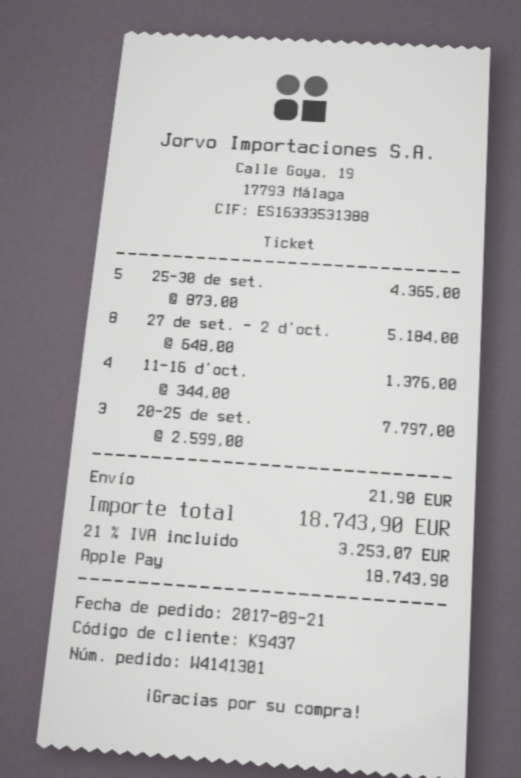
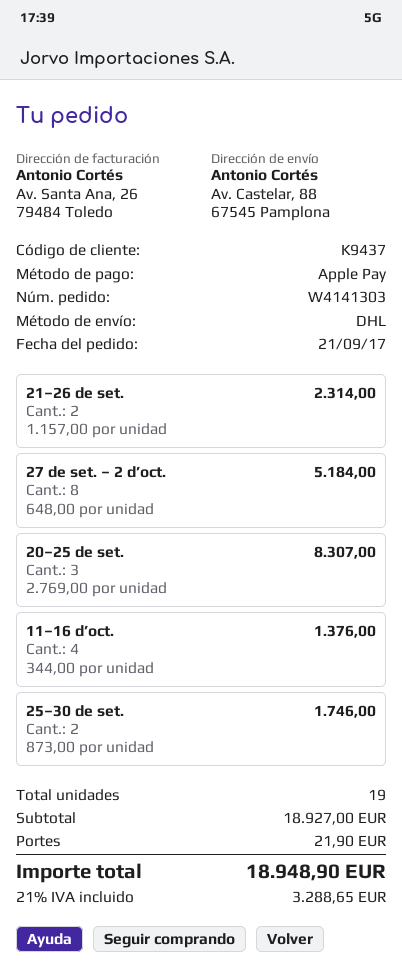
order number: W4141301 -> W4141303
25–30 de set.: 5 x 873.00 = 4365.00 -> 2 x 873.00 = 1746.00
20–25 de set.: 3 x 2599.00 = 7797.00 -> 3 x 2769.00 = 8307.00
21–26 de set.: none -> 2 x 1157.00 = 2314.00
tax: 21% = 3253.07 -> 21% = 3288.65
total: 18743.90 -> 18948.90

